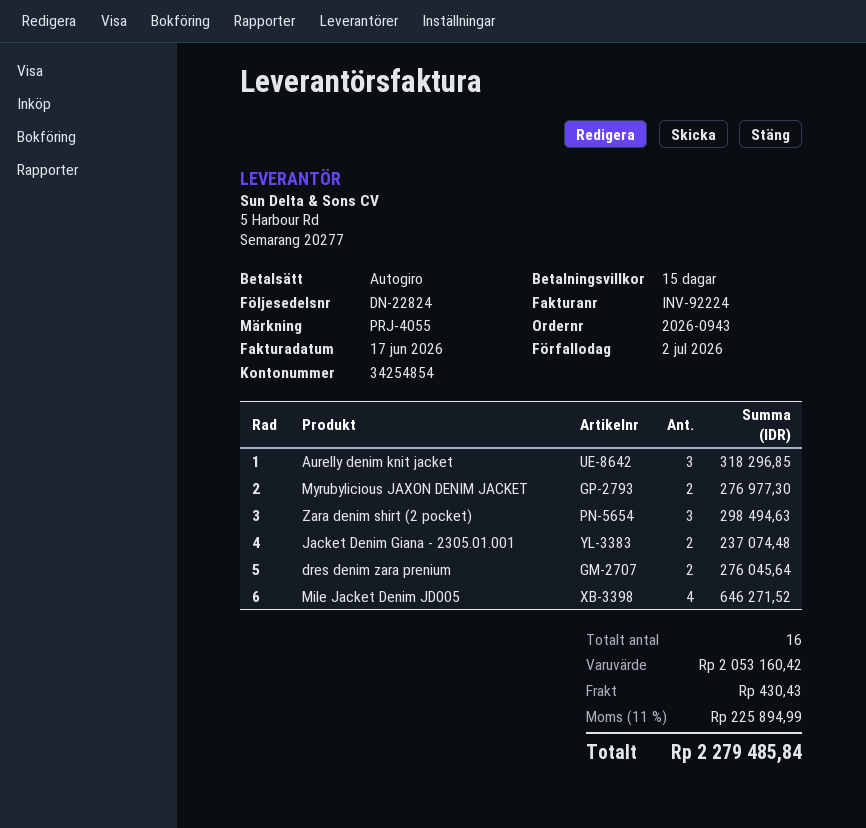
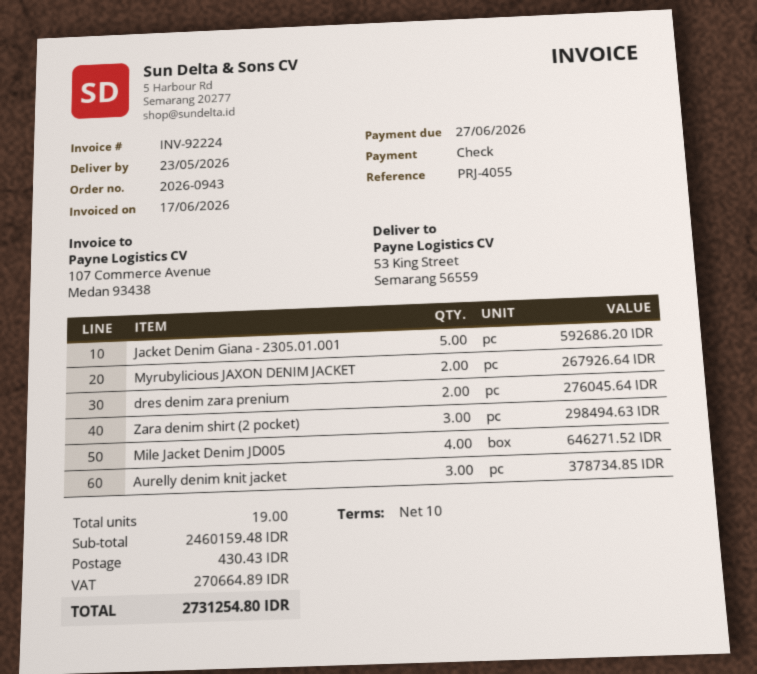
payment terms: 15 days -> 10 days
due date: 2026-07-02 -> 2026-06-27
payment method: direct debit -> cheque
Aurelly denim knit jacket: 3 for 318296.85 -> 3 for 378734.85
Myrubylicious JAXON DENIM JACKET: 2 for 276977.30 -> 2 for 267926.64
Jacket Denim Giana - 2305.01.001: 2 for 237074.48 -> 5 for 592686.20
total quantity: 16 -> 19
subtotal: 2053160.42 -> 2460159.48
tax: 225894.99 -> 270664.89
total: 2279485.84 -> 2731254.80

